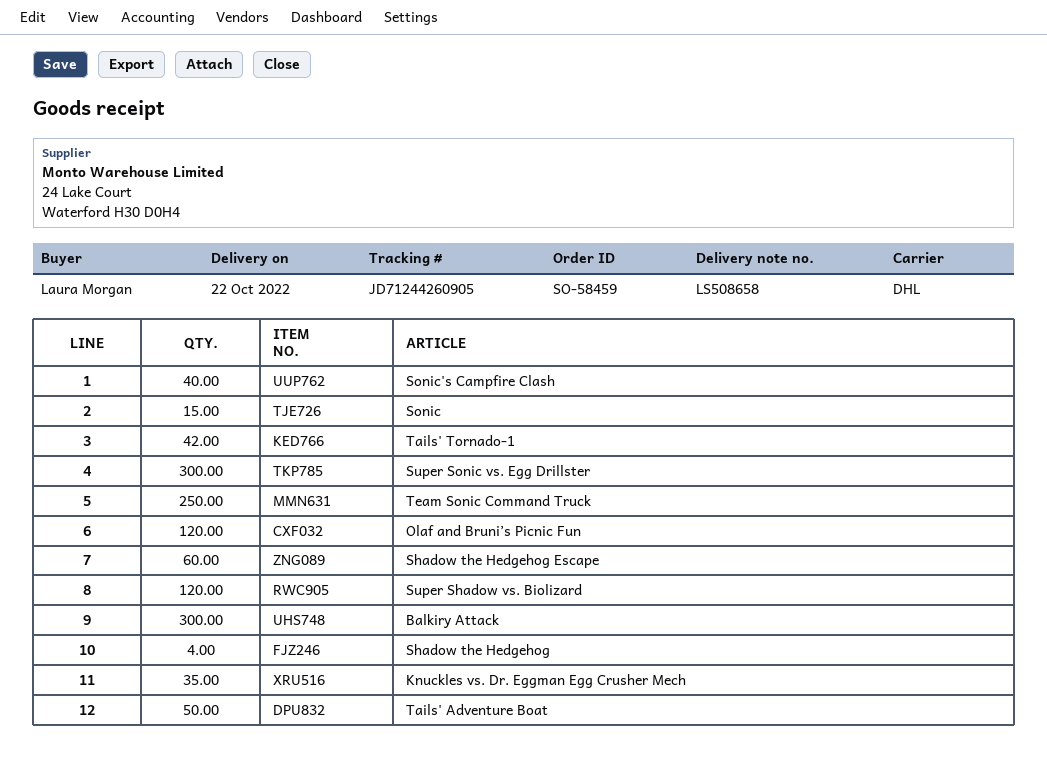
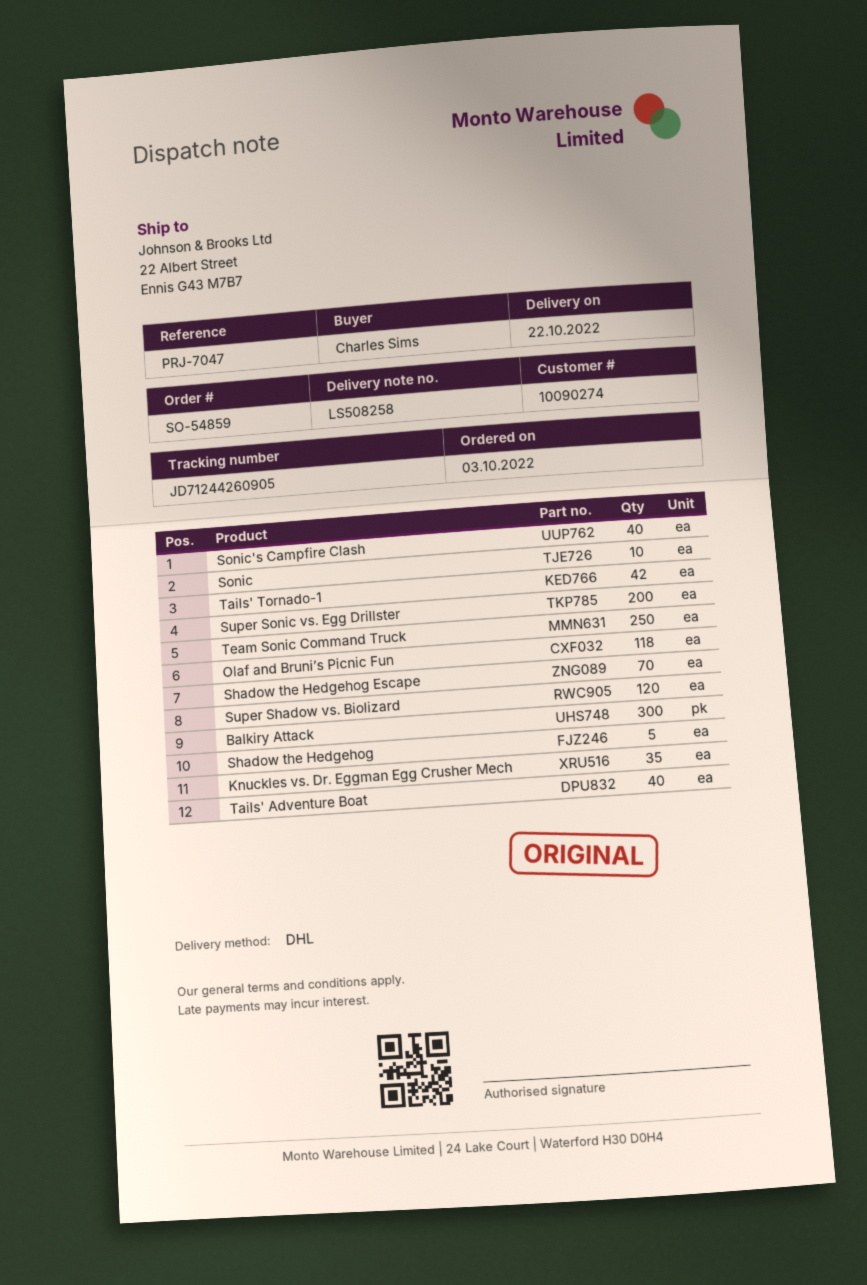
order number: SO-58459 -> SO-54859
delivery note number: LS508658 -> LS508258
ordered by: Laura Morgan -> Charles Sims
Sonic: 15 -> 10
Super Sonic vs. Egg Drillster: 300 -> 200
Olaf and Bruni’s Picnic Fun: 120 -> 118
Shadow the Hedgehog Escape: 60 -> 70
Shadow the Hedgehog: 4 -> 5
Tails' Adventure Boat: 50 -> 40

